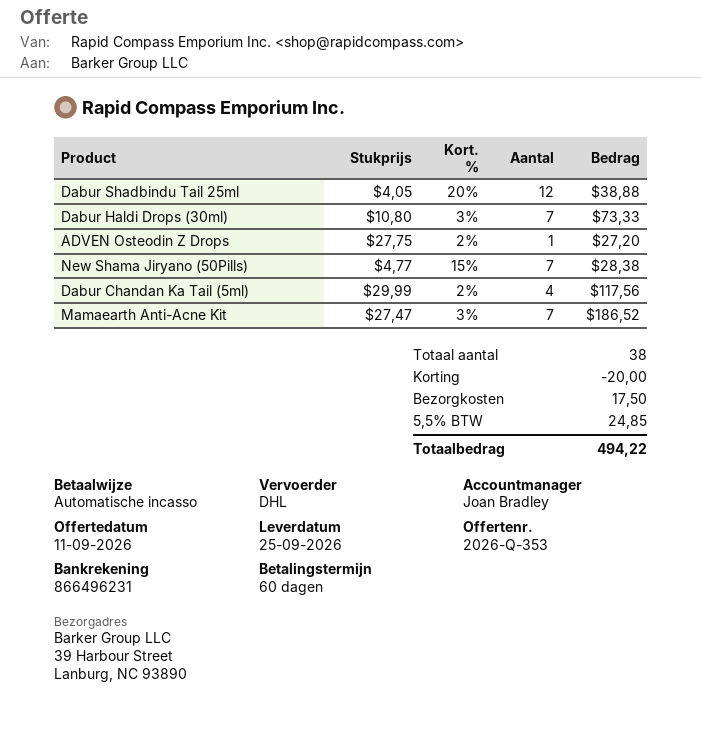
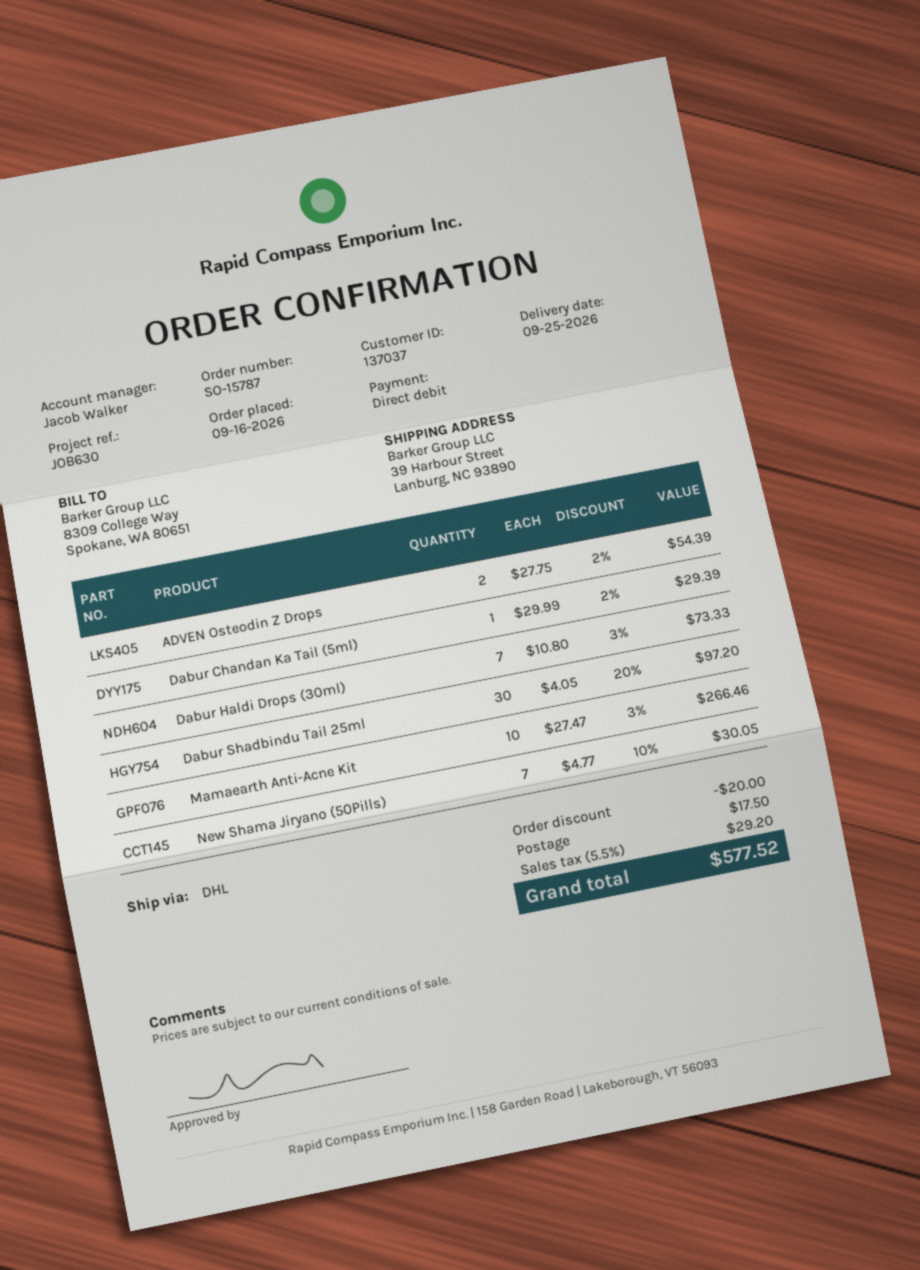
sales rep: Joan Bradley -> Jacob Walker
Dabur Shadbindu Tail 25ml: 12 x 4.05 - 20% = 38.88 -> 30 x 4.05 - 20% = 97.20
ADVEN Osteodin Z Drops: 1 x 27.75 - 2% = 27.20 -> 2 x 27.75 - 2% = 54.39
New Shama Jiryano (50Pills): 7 x 4.77 - 15% = 28.38 -> 7 x 4.77 - 10% = 30.05
Dabur Chandan Ka Tail (5ml): 4 x 29.99 - 2% = 117.56 -> 1 x 29.99 - 2% = 29.39
Mamaearth Anti-Acne Kit: 7 x 27.47 - 3% = 186.52 -> 10 x 27.47 - 3% = 266.46
tax: 5.5% = 24.85 -> 5.5% = 29.20
total: 494.22 -> 577.52

